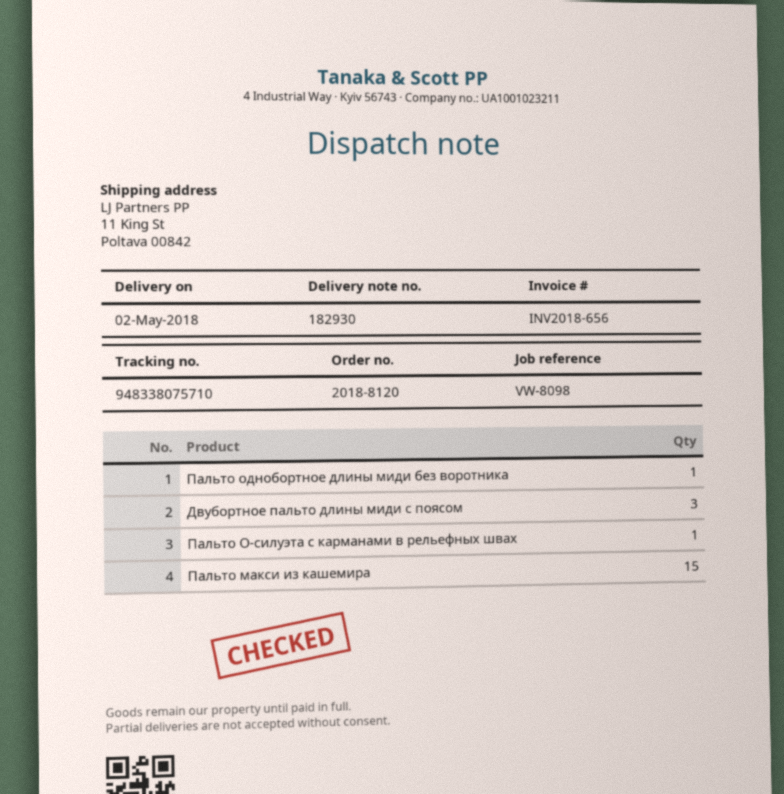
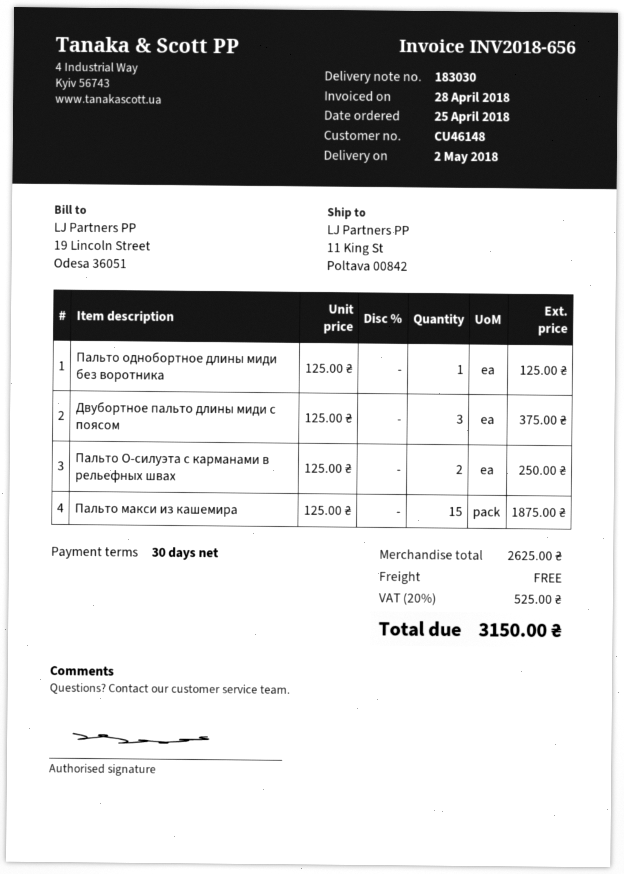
delivery note number: 182930 -> 183030
Пальто О-силуэта с карманами в рельефных швах: 1 -> 2

